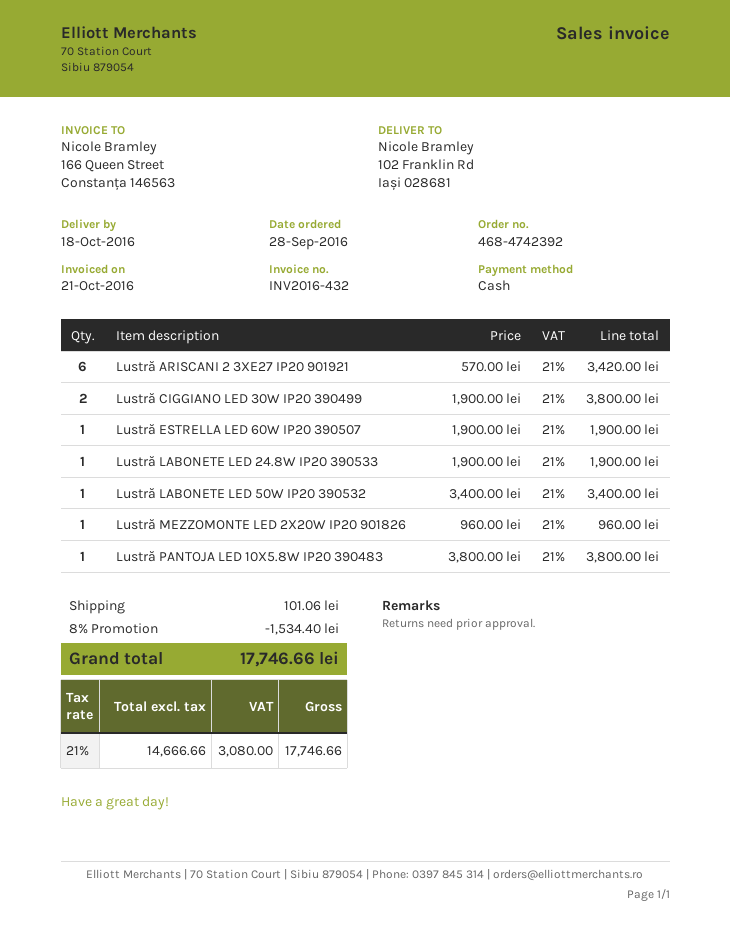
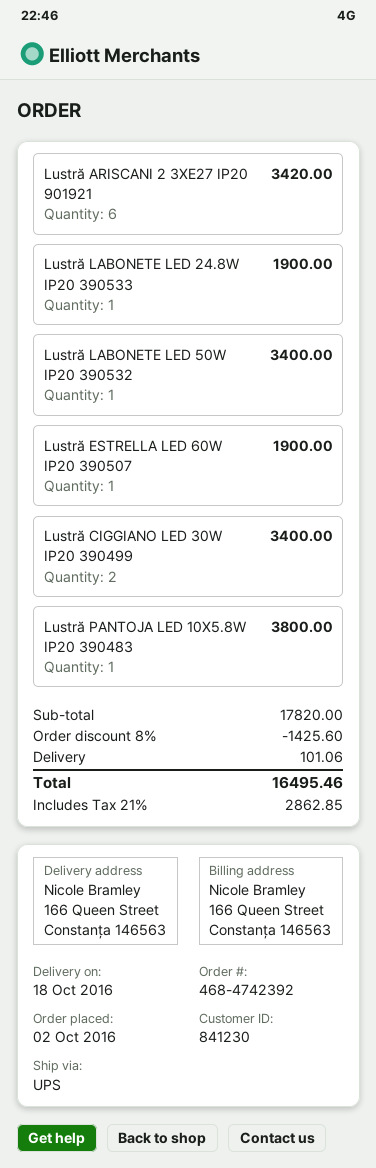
order date: 2016-09-28 -> 2016-10-02
ship to: 102 Franklin Rd, Iași 028681 -> 166 Queen Street, Constanța 146563
Lustră CIGGIANO LED 30W IP20 390499: 2 for 3800.00 -> 2 for 3400.00
Lustră MEZZOMONTE LED 2X20W IP20 901826: 1 for 960.00 -> none
discount: 8% = 1534.40 -> 8% = 1425.60
tax: 21% = 3080.00 -> 21% = 2862.85
total: 17746.66 -> 16495.46

